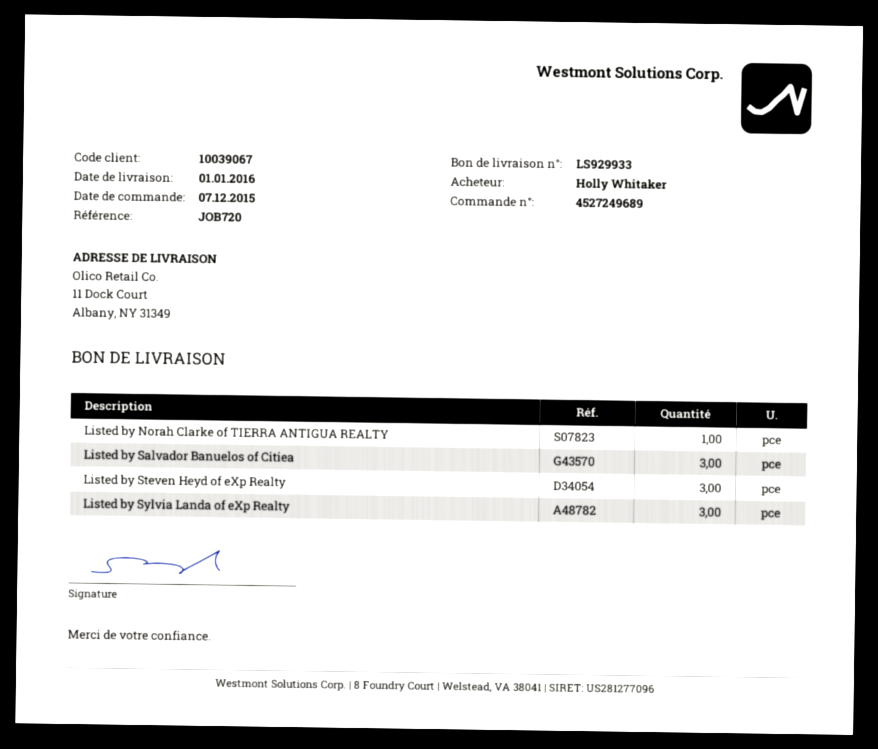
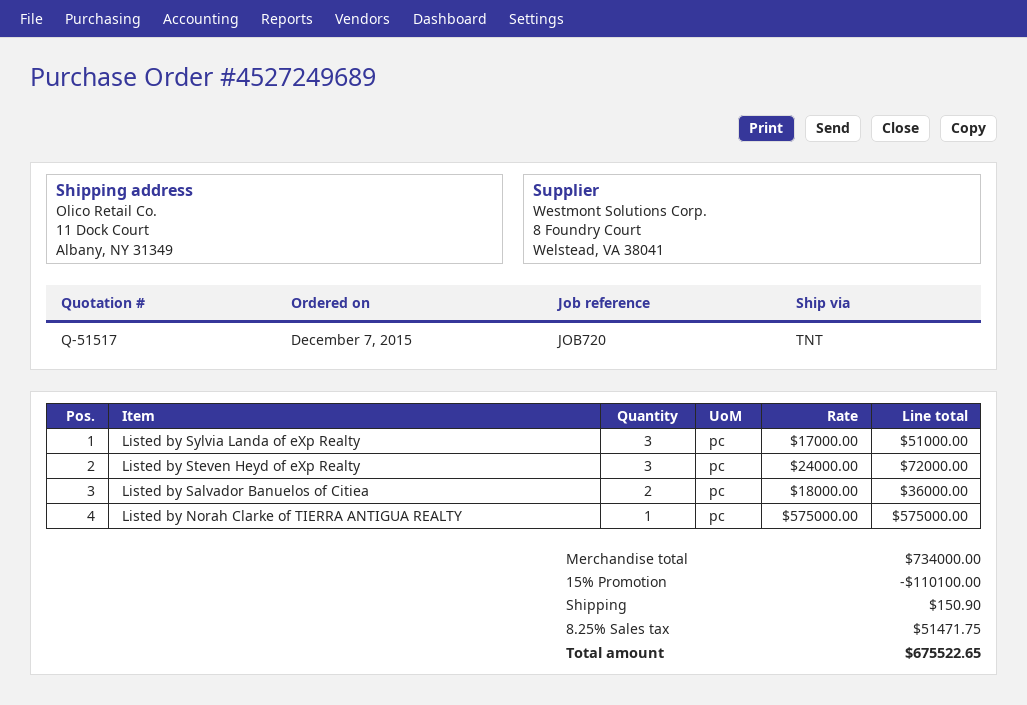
Listed by Salvador Banuelos of Citiea: 3 -> 2

